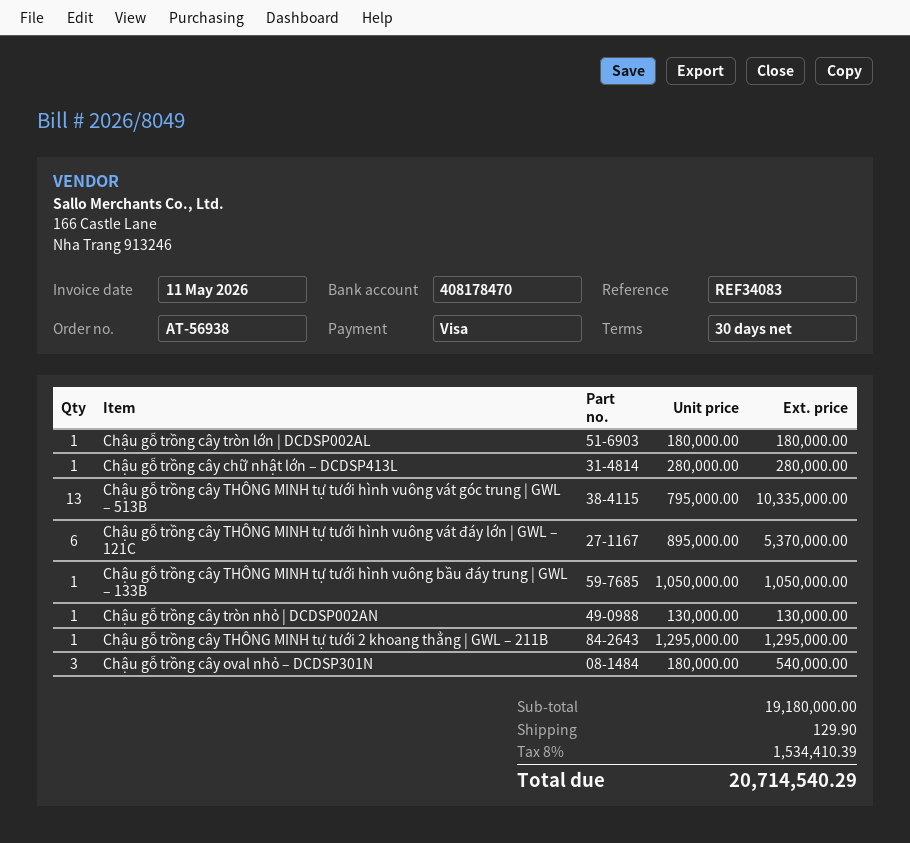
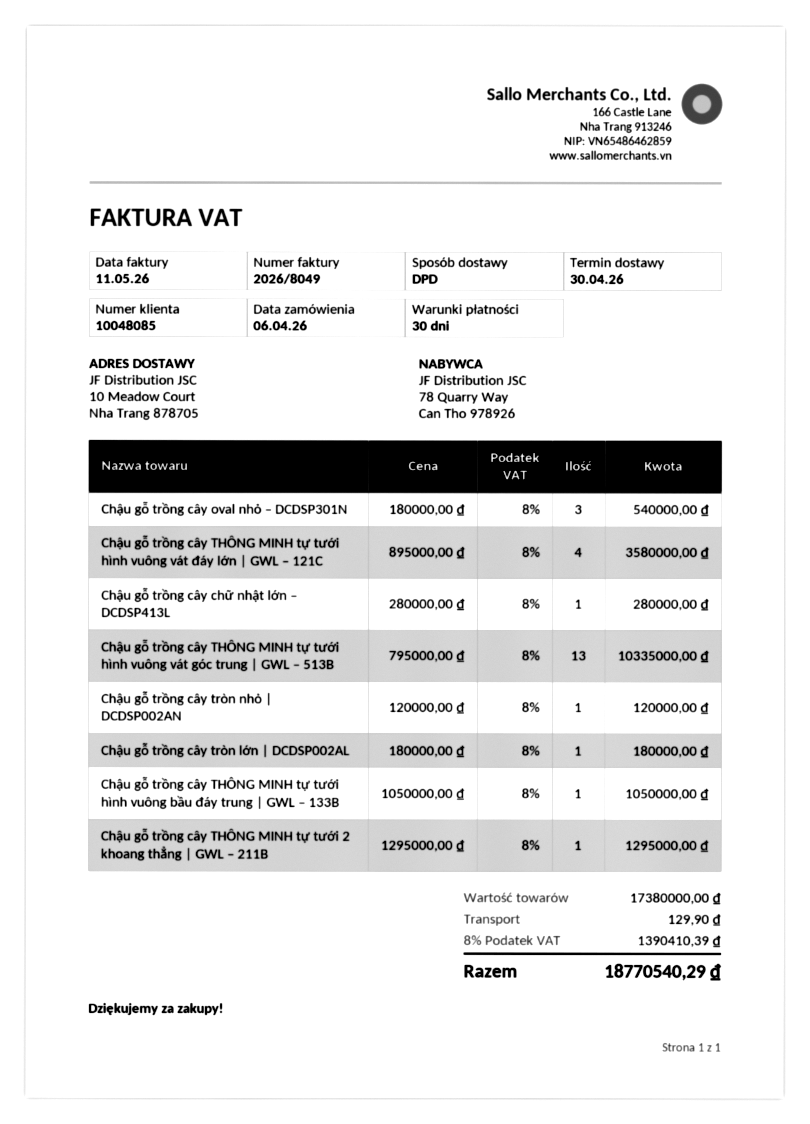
Chậu gỗ trồng cây THÔNG MINH tự tưới hình vuông vát đáy lớn | GWL – 121C: 6 x 895000.00 = 5370000.00 -> 4 x 895000.00 = 3580000.00
Chậu gỗ trồng cây tròn nhỏ | DCDSP002AN: 1 x 130000.00 = 130000.00 -> 1 x 120000.00 = 120000.00
subtotal: 19180000.00 -> 17380000.00
tax: 8% = 1534410.39 -> 8% = 1390410.39
total: 20714540.29 -> 18770540.29

